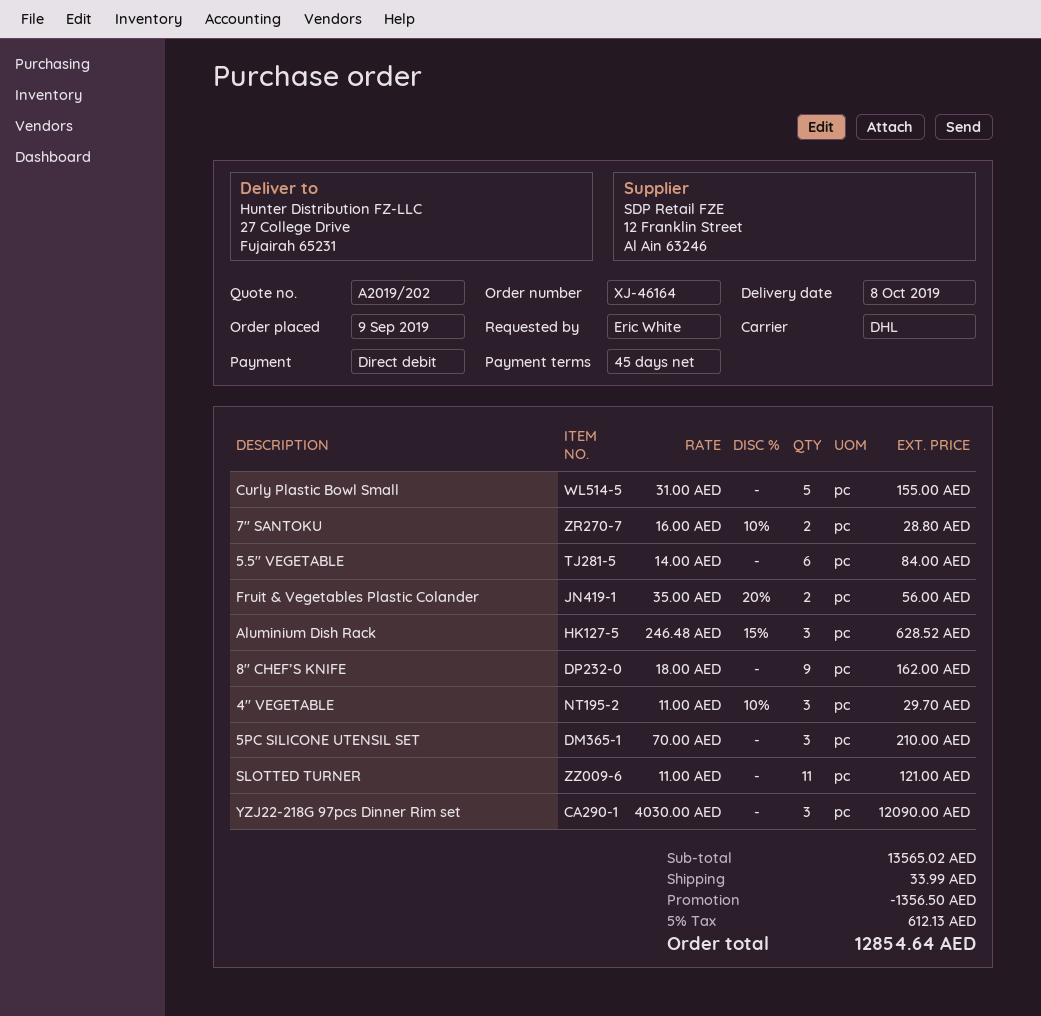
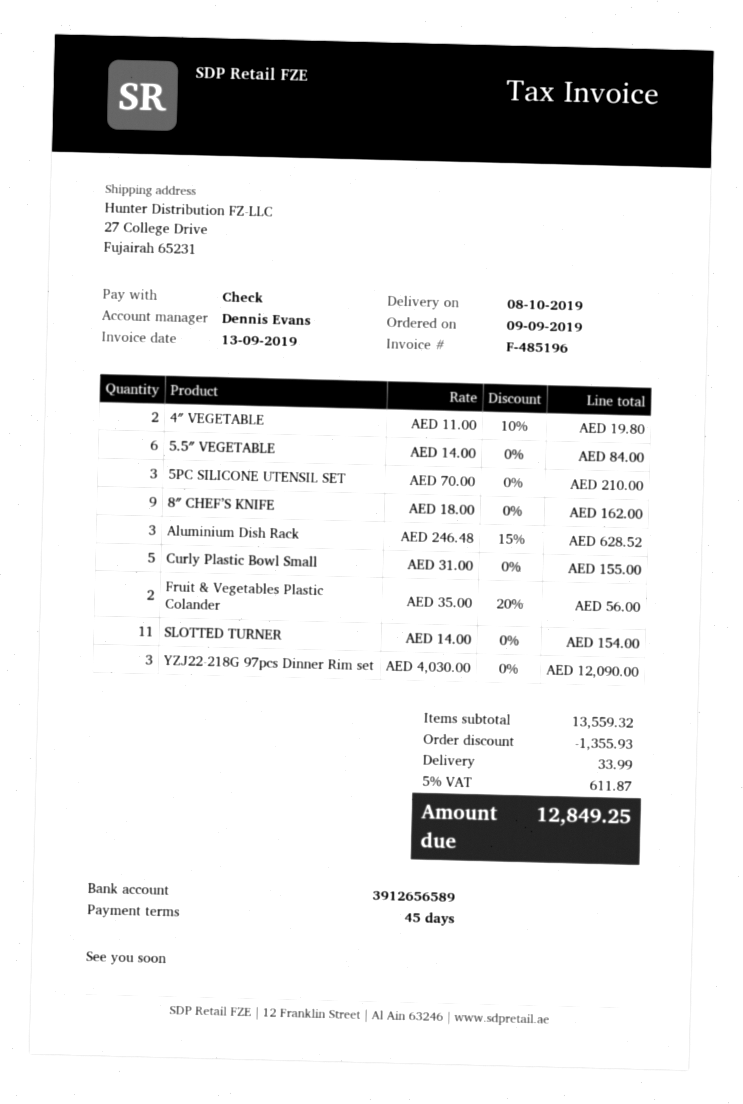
payment method: direct debit -> cheque
7″ SANTOKU: 2 x 16.00 - 10% = 28.80 -> none
4″ VEGETABLE: 3 x 11.00 - 10% = 29.70 -> 2 x 11.00 - 10% = 19.80
SLOTTED TURNER: 11 x 11.00 = 121.00 -> 11 x 14.00 = 154.00
subtotal: 13565.02 -> 13559.32
discount: 1356.50 -> 1355.93
tax: 5% = 612.13 -> 5% = 611.87
total: 12854.64 -> 12849.25

